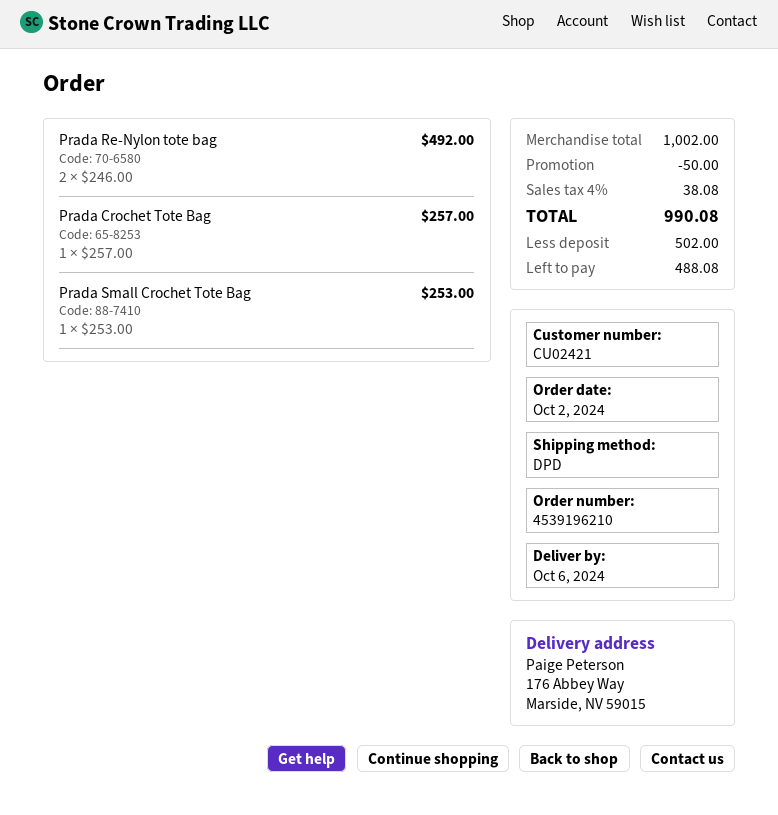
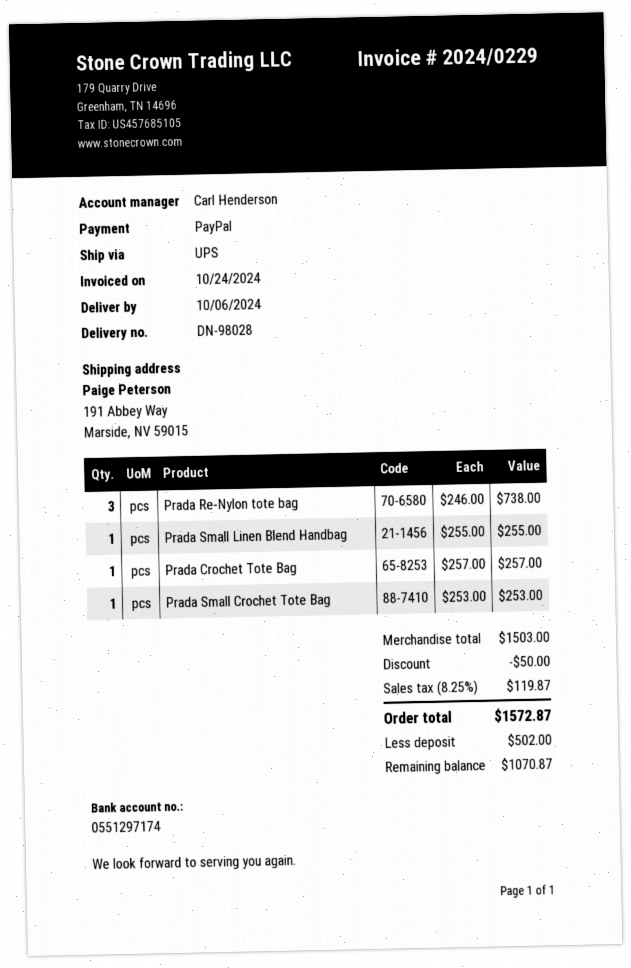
shipping method: DPD -> UPS
ship to: 176 Abbey Way, Marside, NV 59015 -> 191 Abbey Way, Marside, NV 59015
Prada Re-Nylon tote bag: 2 x 246.00 = 492.00 -> 3 x 246.00 = 738.00
Prada Small Linen Blend Handbag: none -> 1 x 255.00 = 255.00
subtotal: 1002.00 -> 1503.00
tax: 4% = 38.08 -> 8.25% = 119.87
total: 990.08 -> 1572.87
balance: 488.08 -> 1070.87

